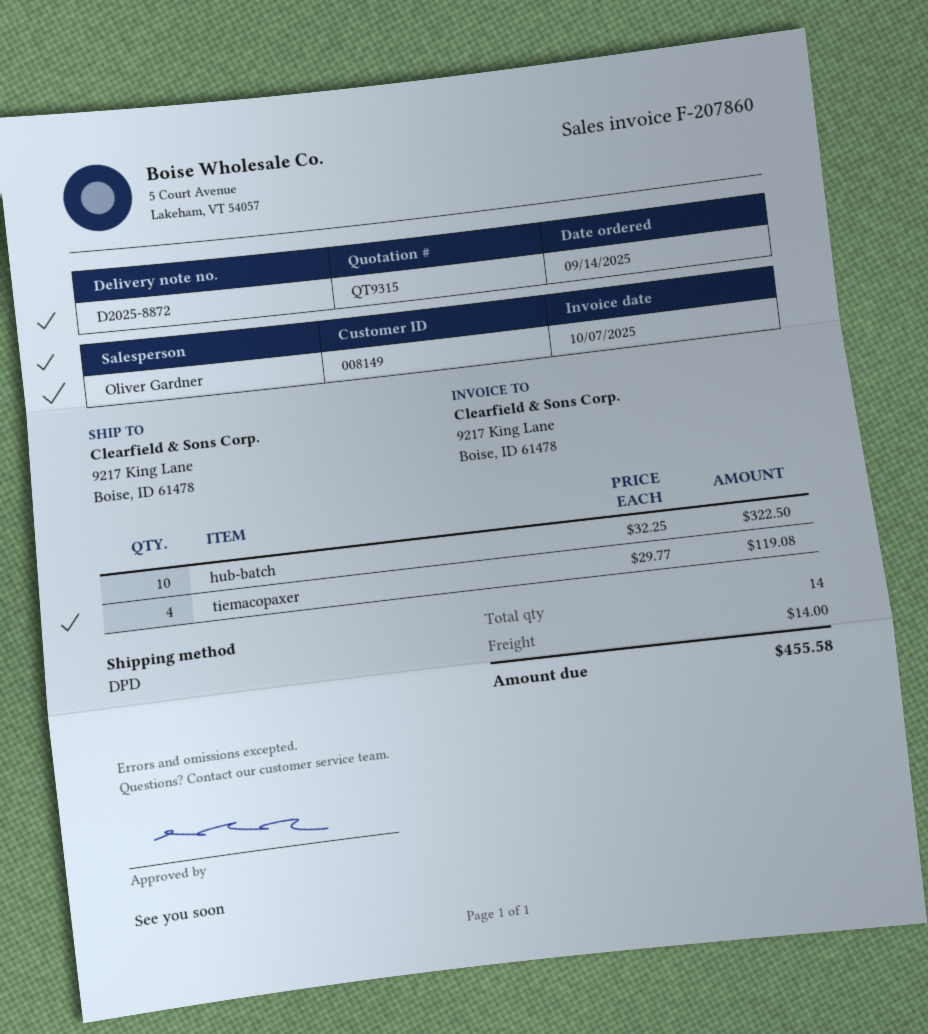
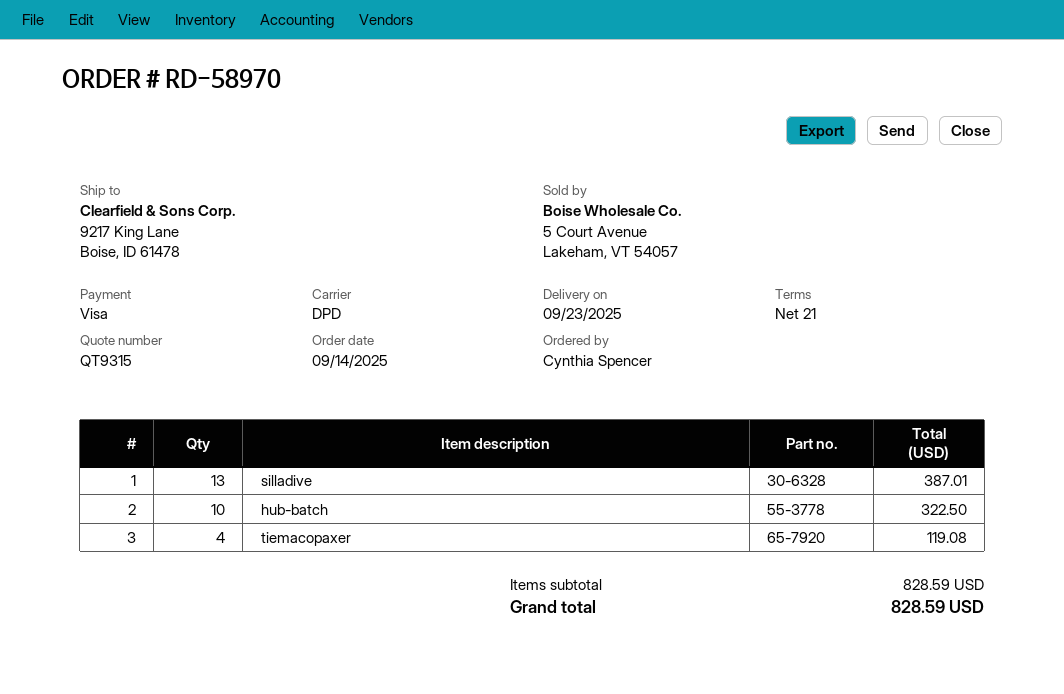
silladive: none -> 13 for 387.01
shipping: 14.00 -> none
total: 455.58 -> 828.59

